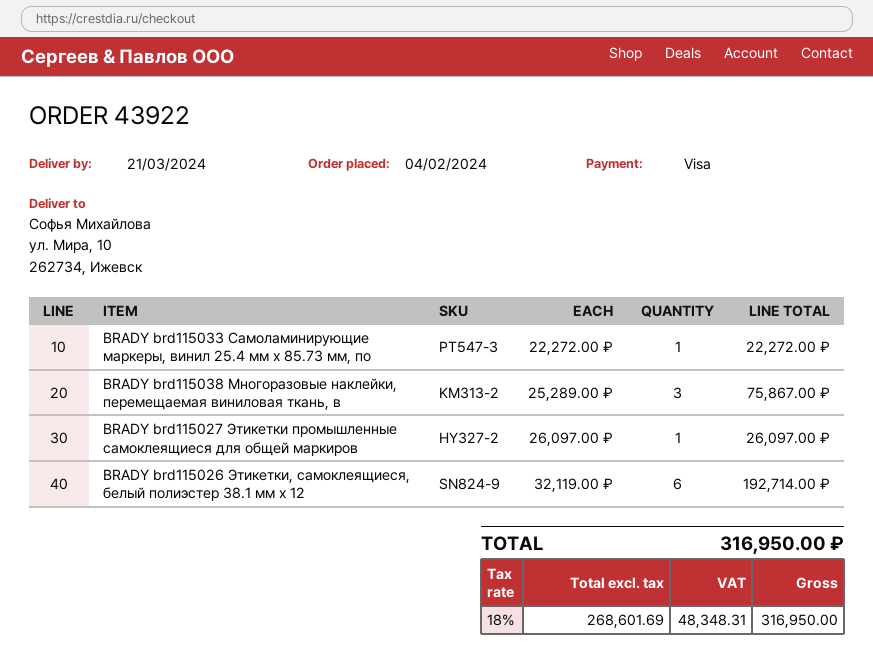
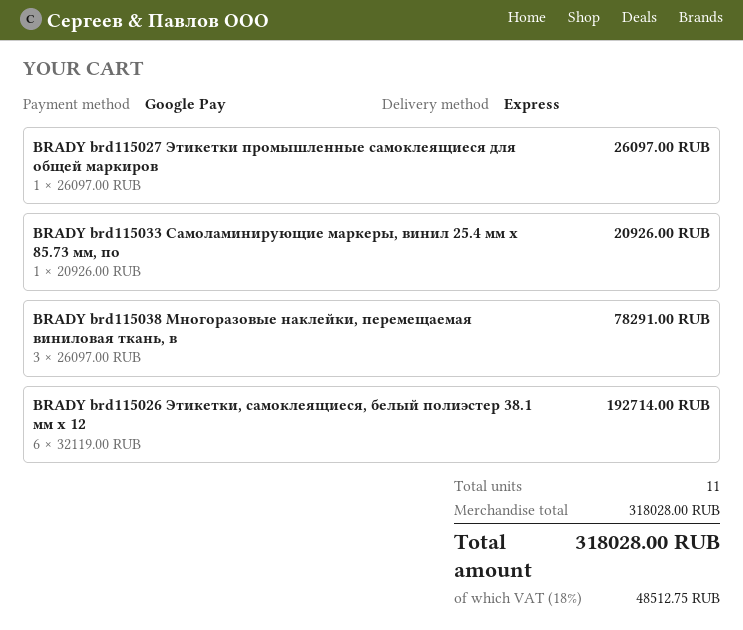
payment method: Visa -> Google Pay
BRADY brd115033 Самоламинирующие маркеры, винил 25.4 мм х 85.73 мм, по: 1 x 22272.00 = 22272.00 -> 1 x 20926.00 = 20926.00
BRADY brd115038 Многоразовые наклейки, перемещаемая виниловая ткань, в: 3 x 25289.00 = 75867.00 -> 3 x 26097.00 = 78291.00
tax: 18% = 48348.31 -> 18% = 48512.75
total: 316950.00 -> 318028.00

